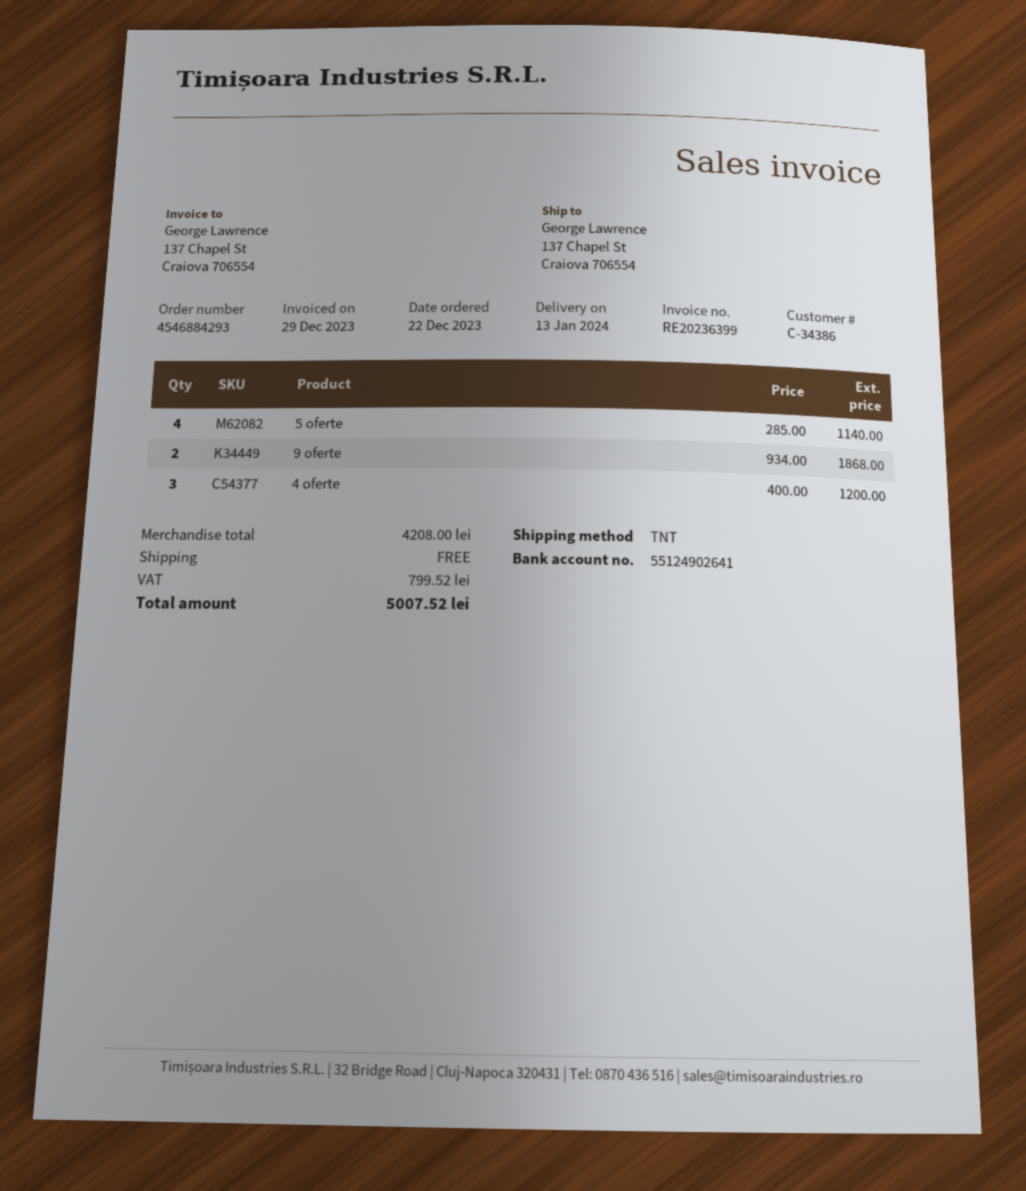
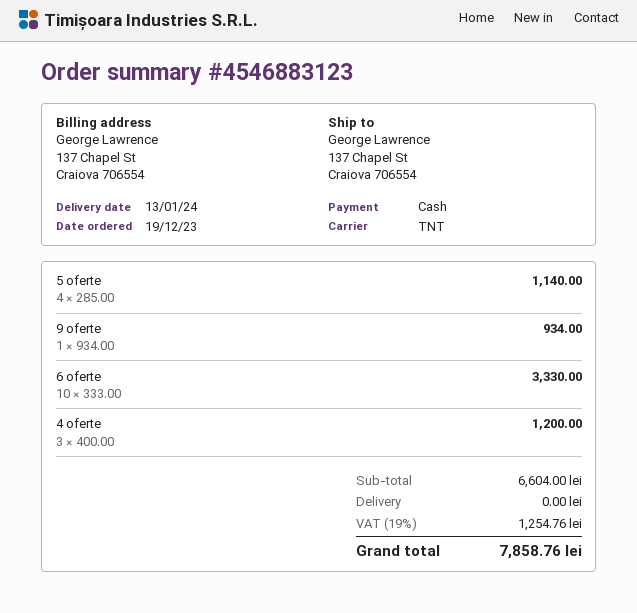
order number: 4546884293 -> 4546883123
order date: 2023-12-22 -> 2023-12-19
9 oferte: 2 x 934.00 = 1868.00 -> 1 x 934.00 = 934.00
6 oferte: none -> 10 x 333.00 = 3330.00
subtotal: 4208.00 -> 6604.00
tax: 799.52 -> 1254.76
total: 5007.52 -> 7858.76

